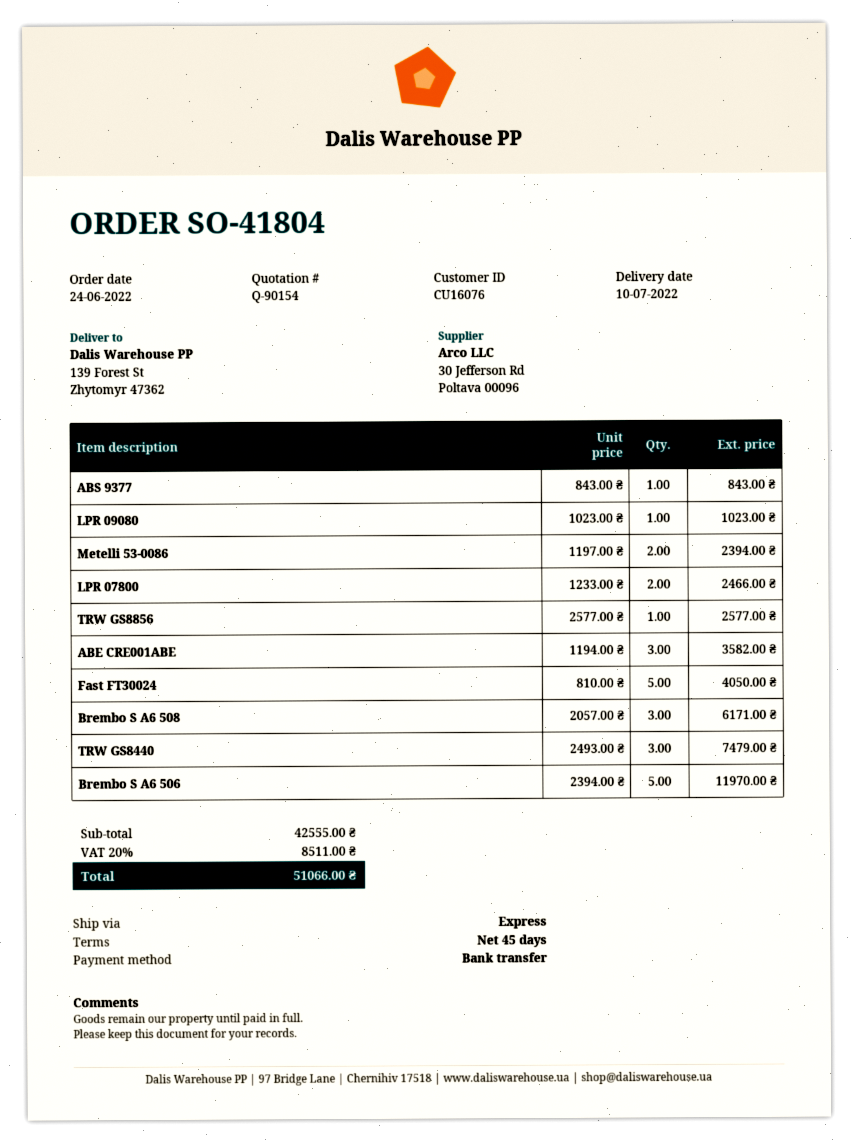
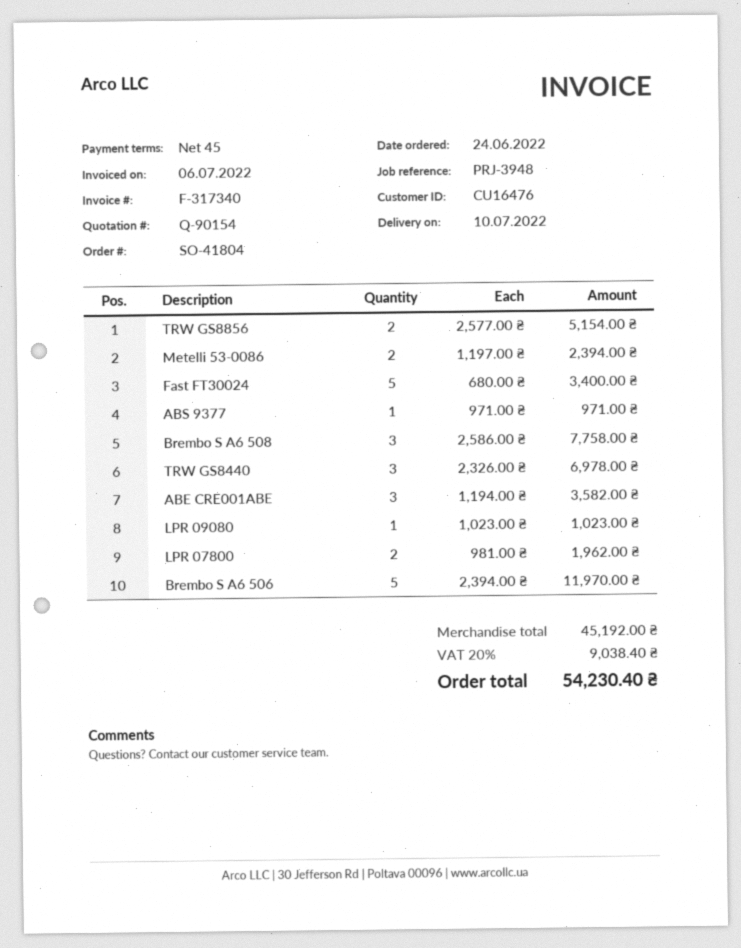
customer number: CU16076 -> CU16476
ABS 9377: 1 x 843.00 = 843.00 -> 1 x 971.00 = 971.00
LPR 07800: 2 x 1233.00 = 2466.00 -> 2 x 981.00 = 1962.00
TRW GS8856: 1 x 2577.00 = 2577.00 -> 2 x 2577.00 = 5154.00
Fast FT30024: 5 x 810.00 = 4050.00 -> 5 x 680.00 = 3400.00
Brembo S A6 508: 3 x 2057.00 = 6171.00 -> 3 x 2586.00 = 7758.00
TRW GS8440: 3 x 2493.00 = 7479.00 -> 3 x 2326.00 = 6978.00
subtotal: 42555.00 -> 45192.00
tax: 20% = 8511.00 -> 20% = 9038.40
total: 51066.00 -> 54230.40

